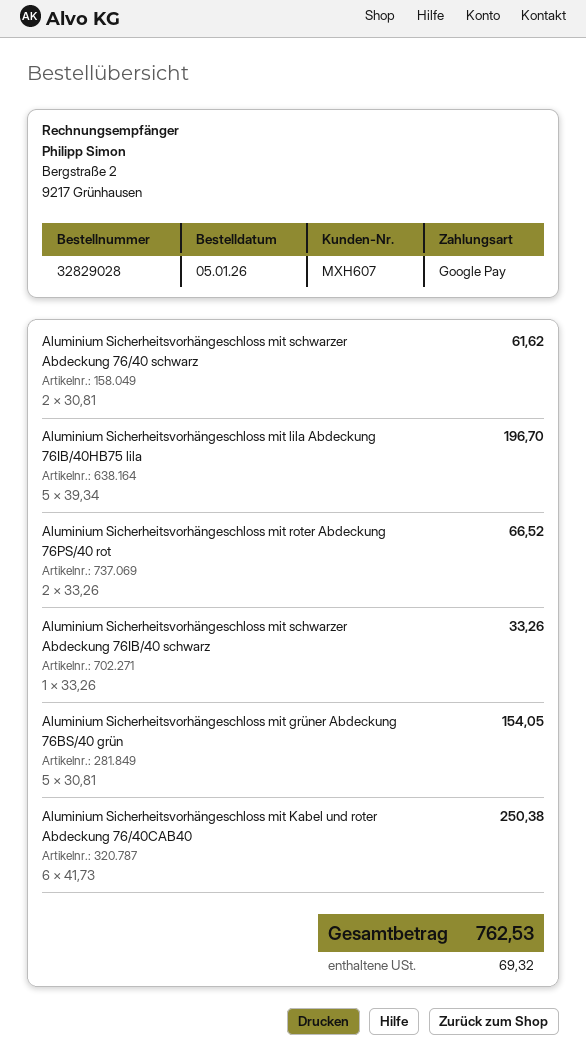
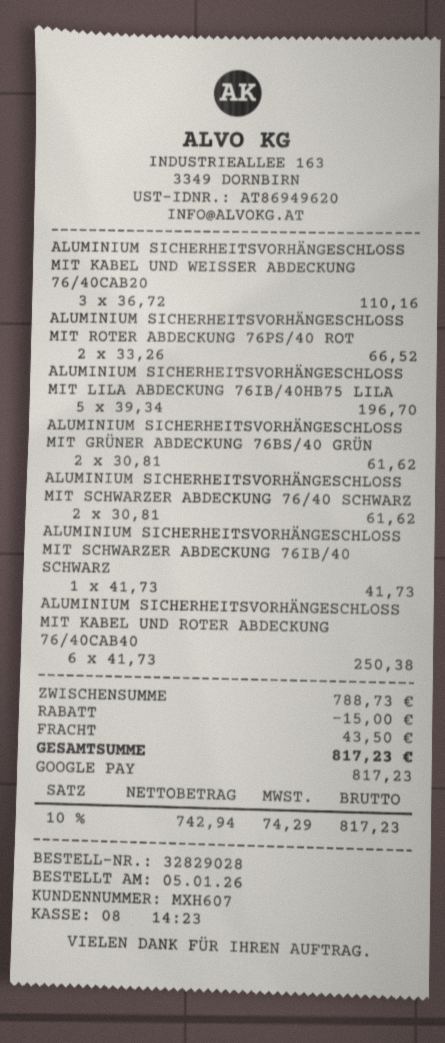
Aluminium Sicherheitsvorhängeschloss mit schwarzer Abdeckung 76IB/40 schwarz: 1 x 33.26 = 33.26 -> 1 x 41.73 = 41.73
Aluminium Sicherheitsvorhängeschloss mit grüner Abdeckung 76BS/40 grün: 5 x 30.81 = 154.05 -> 2 x 30.81 = 61.62
ALUMINIUM SICHERHEITSVORHÄNGESCHLOSS MIT KABEL UND WEISSER ABDECKUNG 76/40CAB20: none -> 3 x 36.72 = 110.16
discount: none -> 15.00
shipping: none -> 43.50
tax: 69.32 -> 74.29
total: 762.53 -> 817.23

